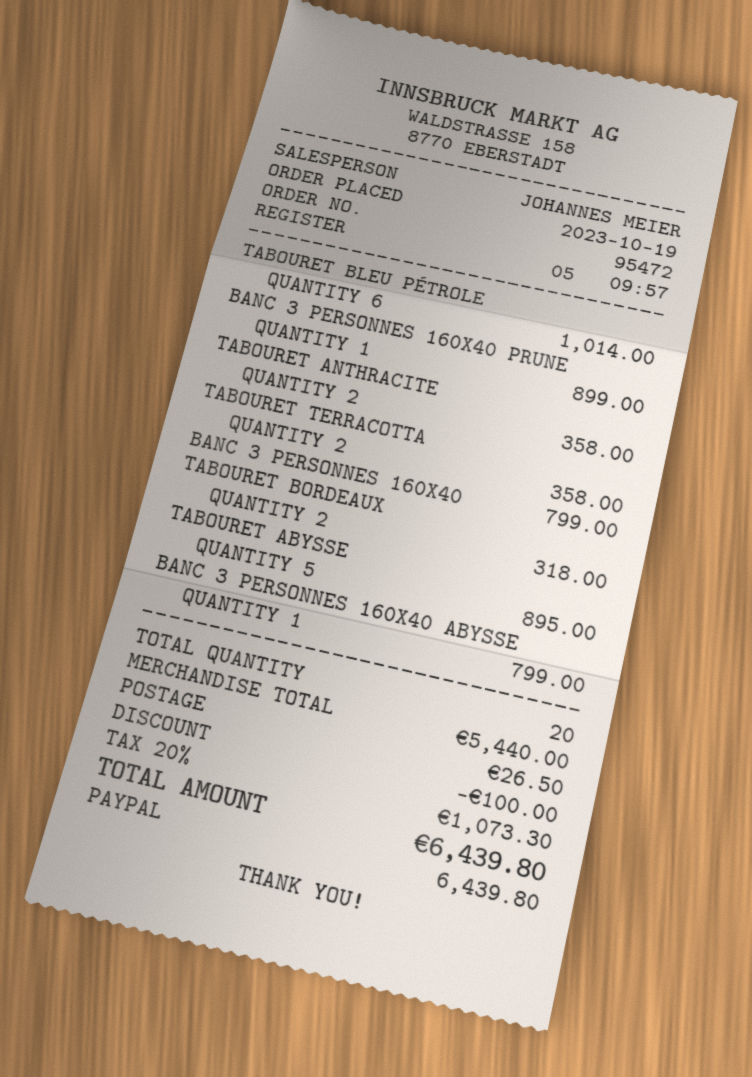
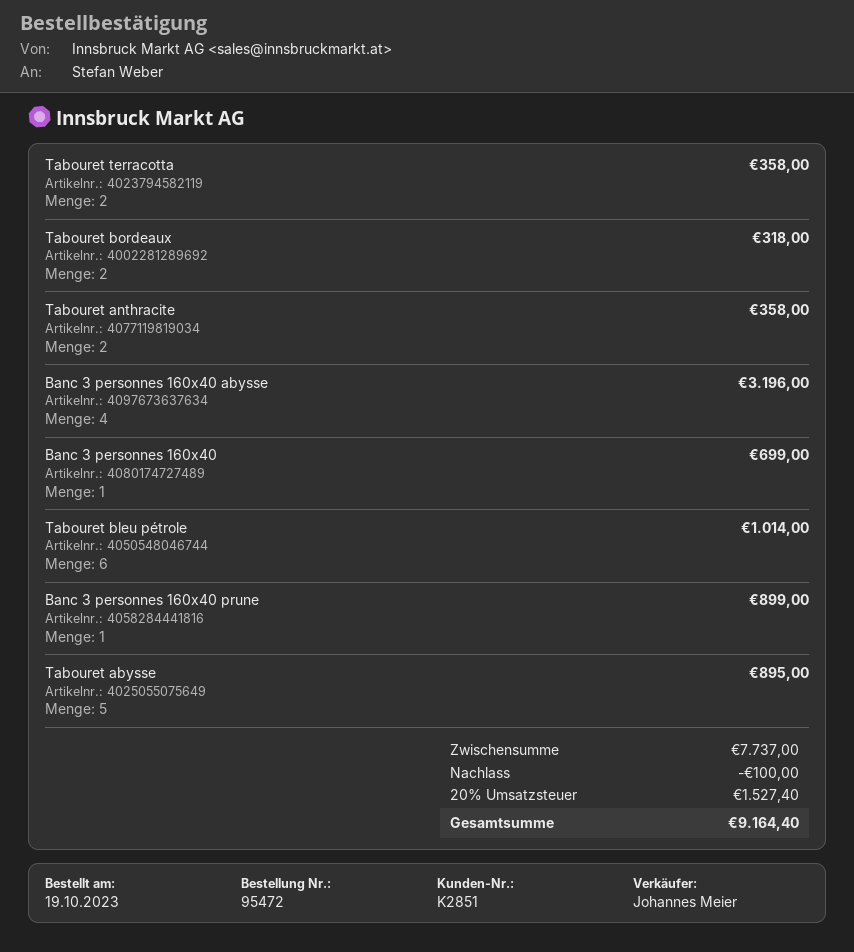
BANC 3 PERSONNES 160X40: 1 for 799.00 -> 1 for 699.00
BANC 3 PERSONNES 160X40 ABYSSE: 1 for 799.00 -> 4 for 3196.00
subtotal: 5440.00 -> 7737.00
shipping: 26.50 -> none
tax: 20% = 1073.30 -> 20% = 1527.40
total: 6439.80 -> 9164.40

